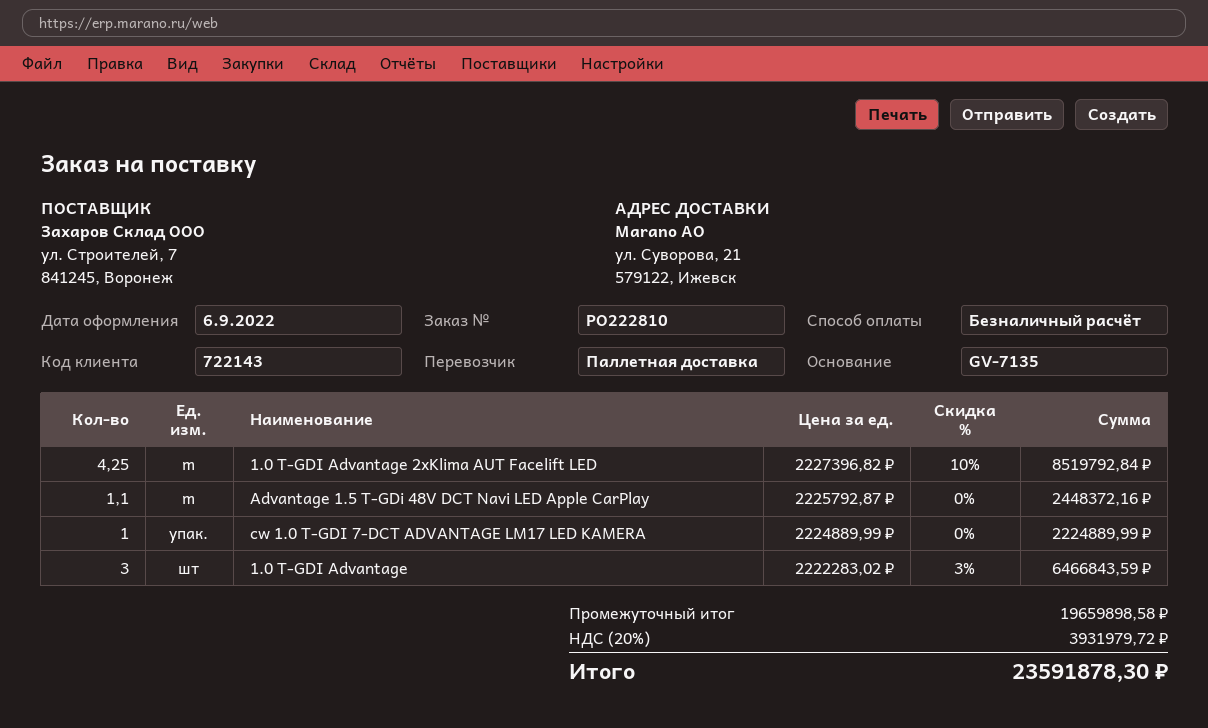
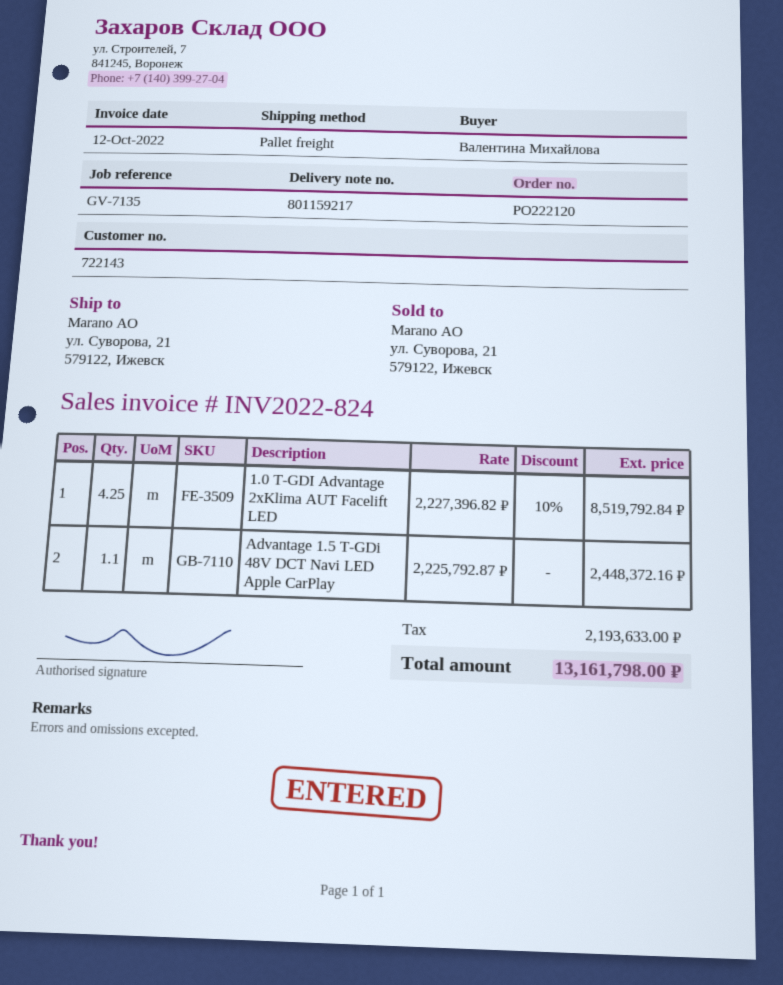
order number: PO222810 -> PO222120
cw 1.0 T-GDI 7-DCT ADVANTAGE LM17 LED KAMERA: 1 x 2224889.99 = 2224889.99 -> none
1.0 T-GDI Advantage: 3 x 2222283.02 - 3% = 6466843.59 -> none
tax: 3931979.72 -> 2193633.00
total: 23591878.30 -> 13161798.00

